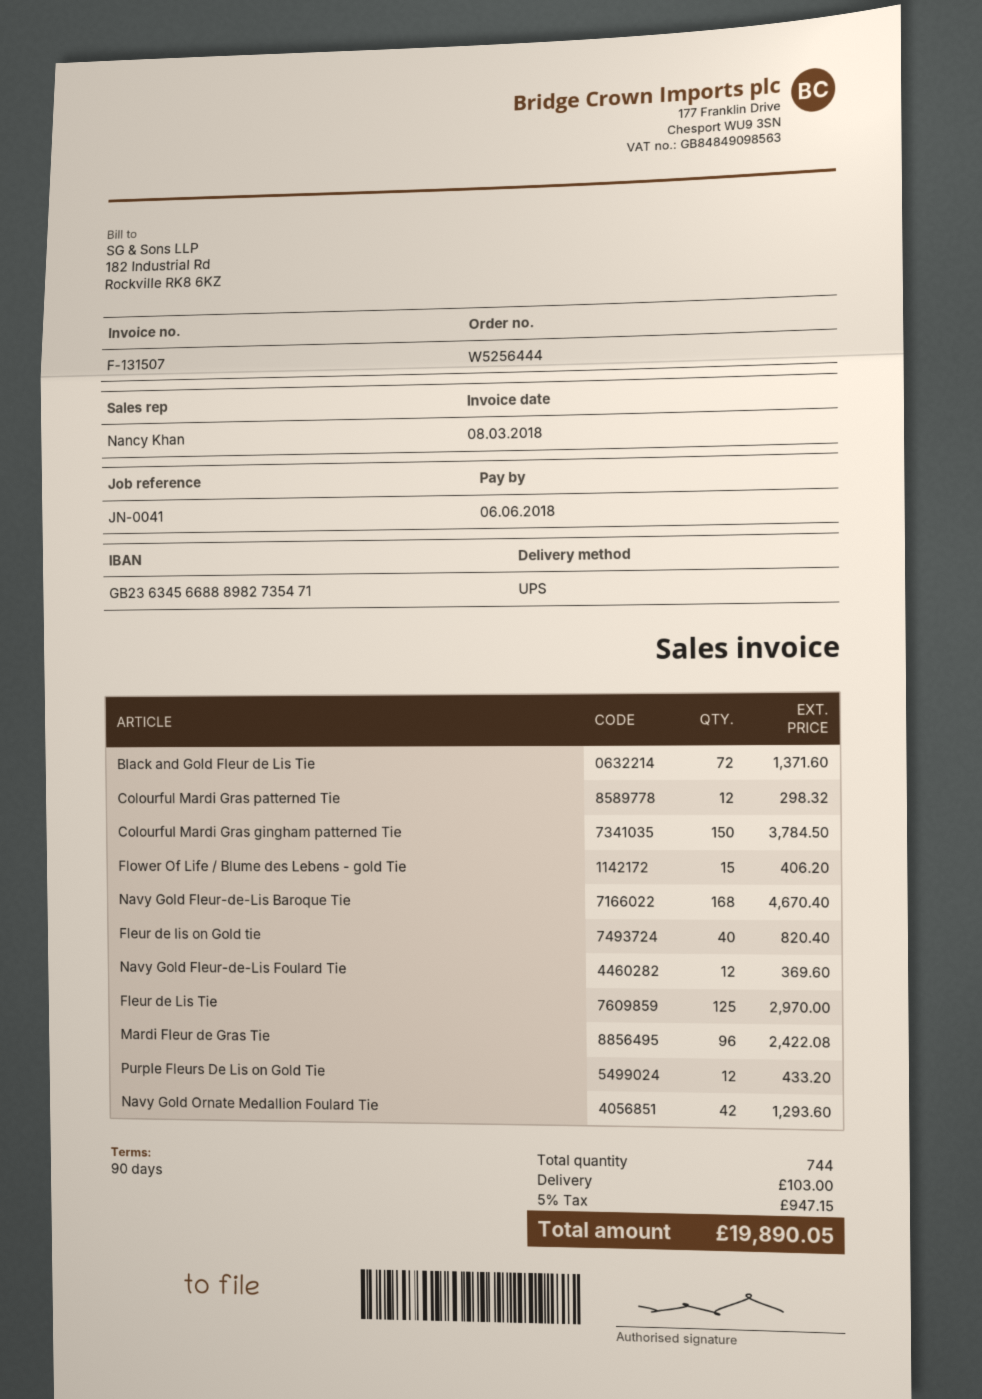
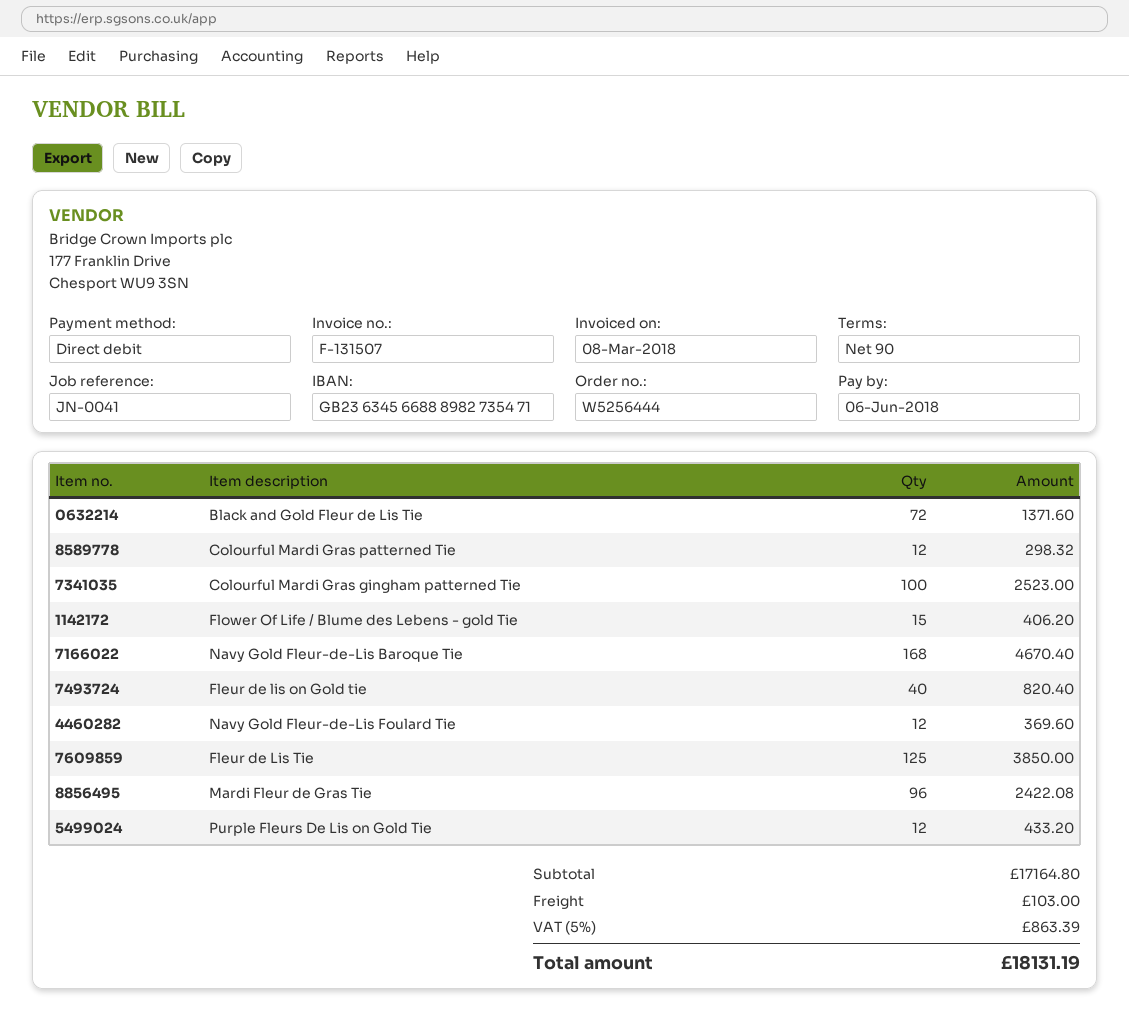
Colourful Mardi Gras gingham patterned Tie: 150 for 3784.50 -> 100 for 2523.00
Fleur de Lis Tie: 125 for 2970.00 -> 125 for 3850.00
Navy Gold Ornate Medallion Foulard Tie: 42 for 1293.60 -> none
tax: 5% = 947.15 -> 5% = 863.39
total: 19890.05 -> 18131.19

